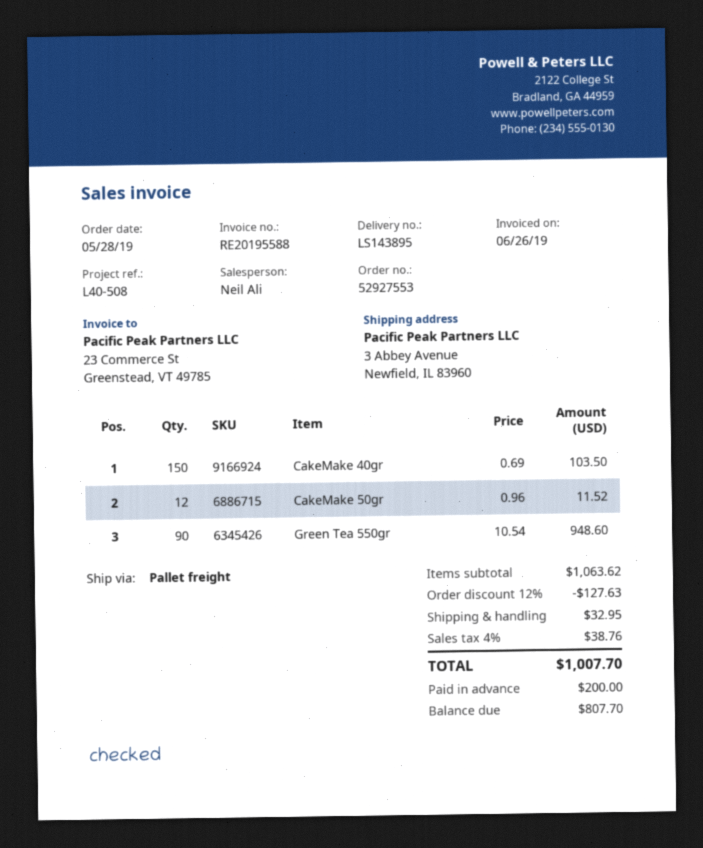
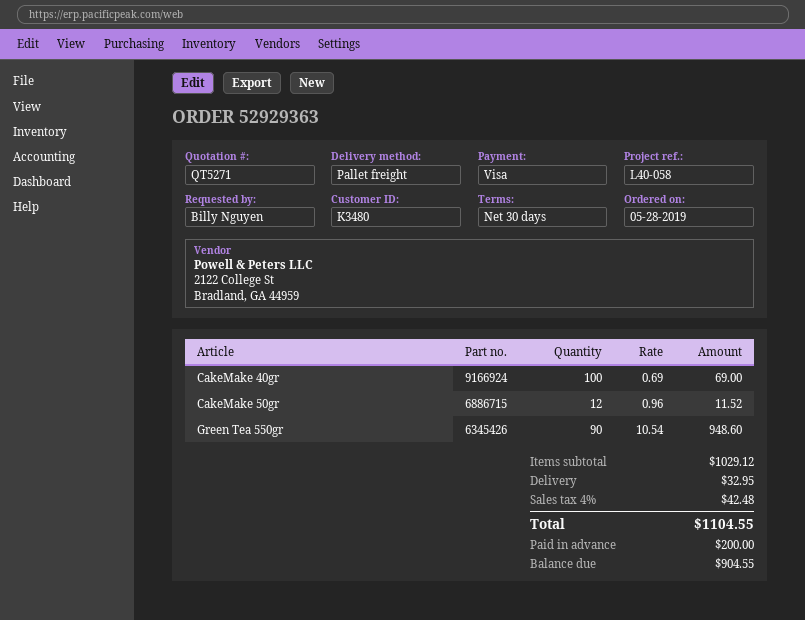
order number: 52927553 -> 52929363
reference: L40-508 -> L40-058
CakeMake 40gr: 150 x 0.69 = 103.50 -> 100 x 0.69 = 69.00
subtotal: 1063.62 -> 1029.12
discount: 12% = 127.63 -> none
tax: 4% = 38.76 -> 4% = 42.48
total: 1007.70 -> 1104.55
balance: 807.70 -> 904.55

